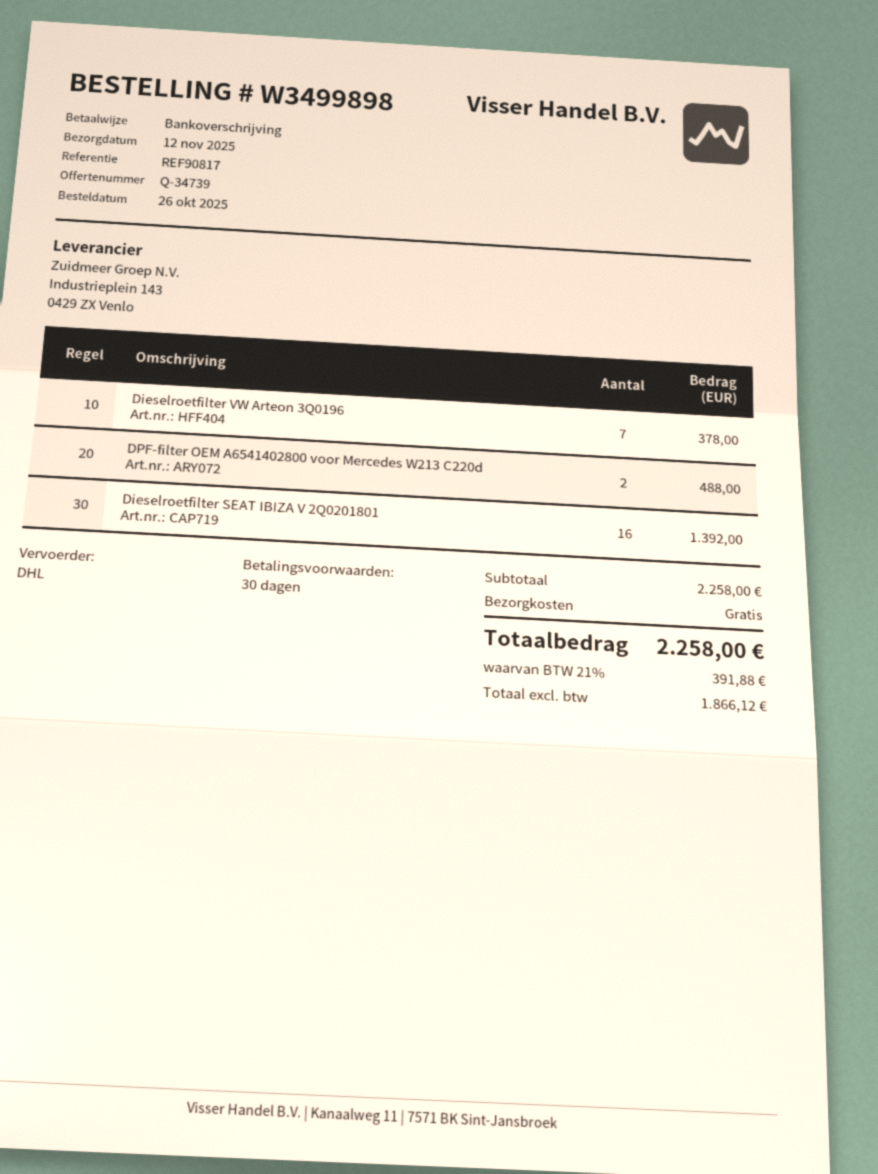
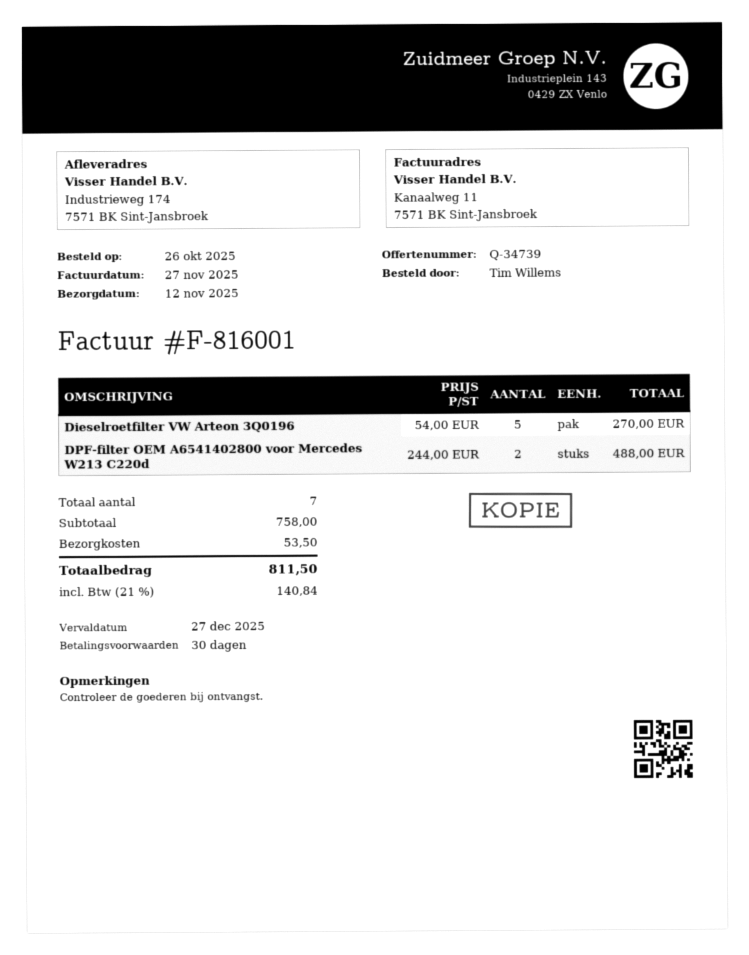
Dieselroetfilter VW Arteon 3Q0196: 7 for 378.00 -> 5 for 270.00
Dieselroetfilter SEAT IBIZA V 2Q0201801: 16 for 1392.00 -> none
subtotal: 2258.00 -> 758.00
shipping: 0.00 -> 53.50
tax: 21% = 391.88 -> 21% = 140.84
total: 2258.00 -> 811.50

